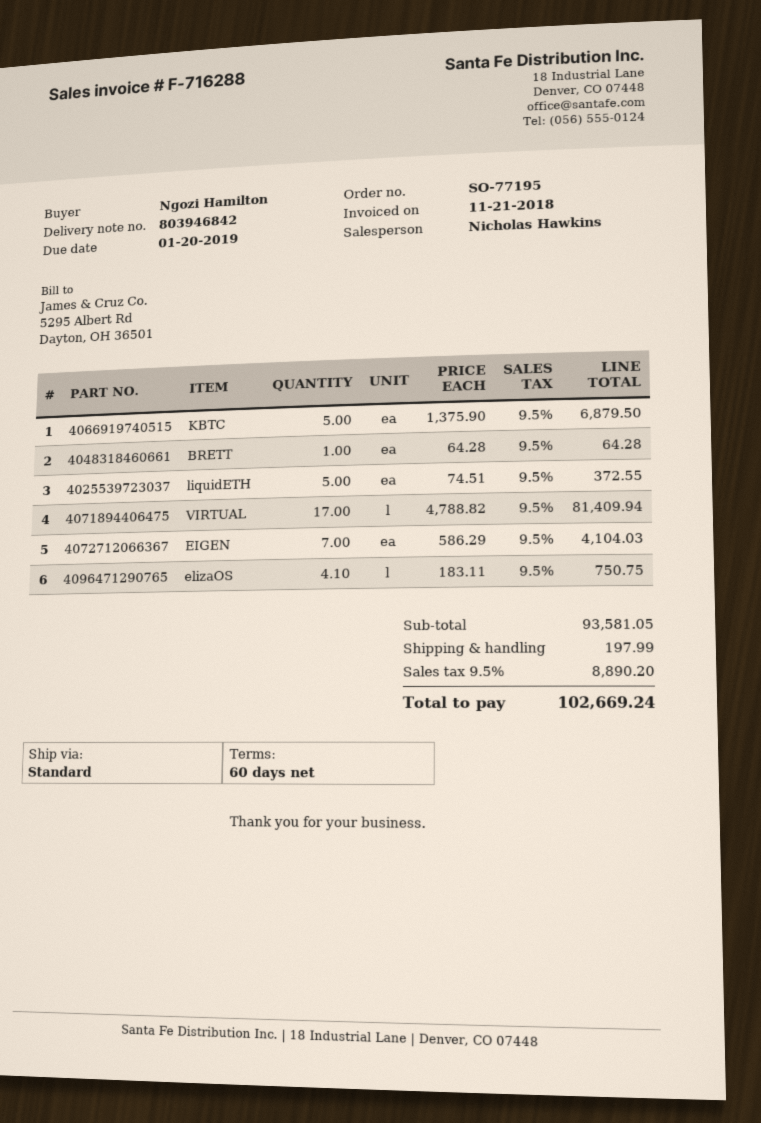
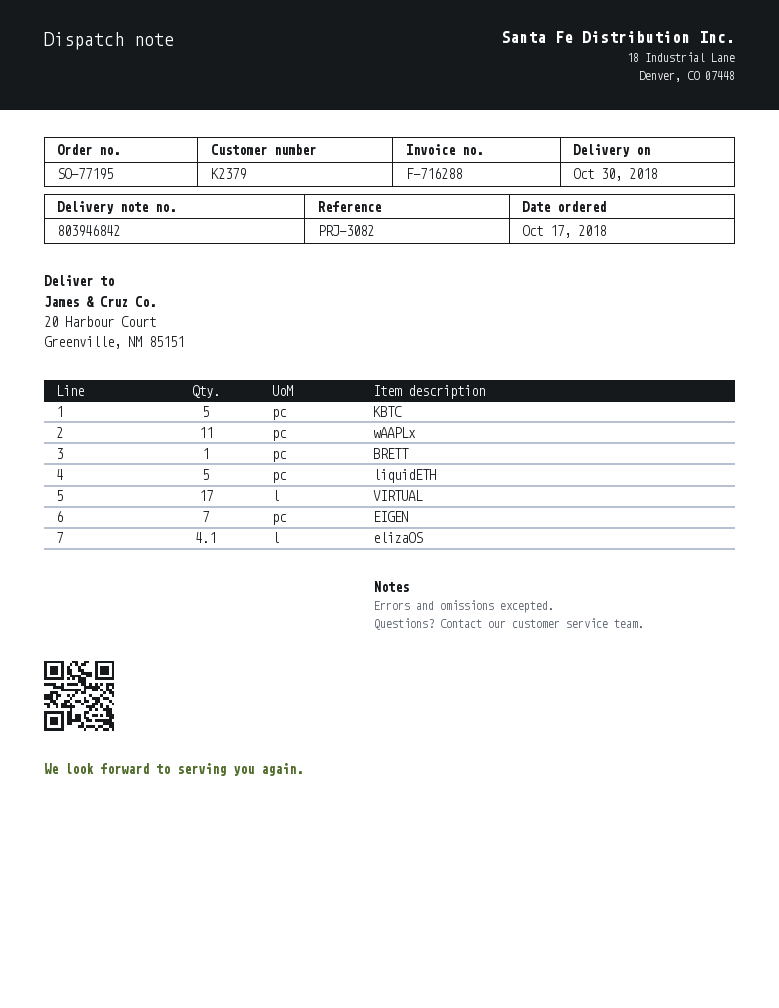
wAAPLx: none -> 11

